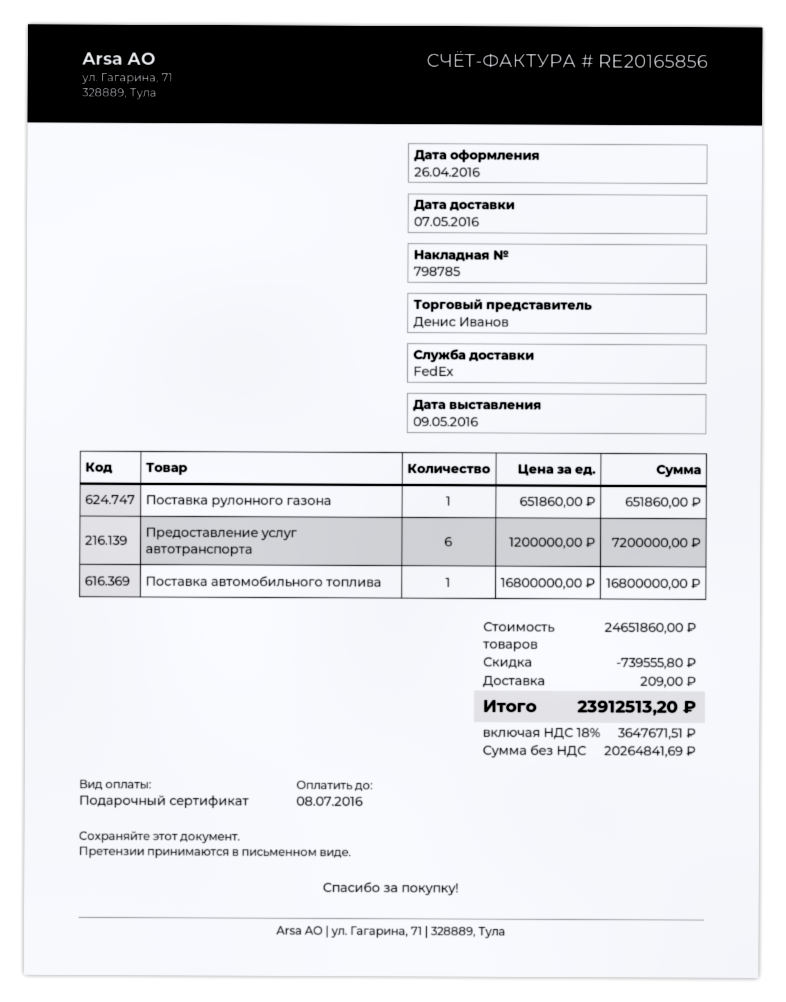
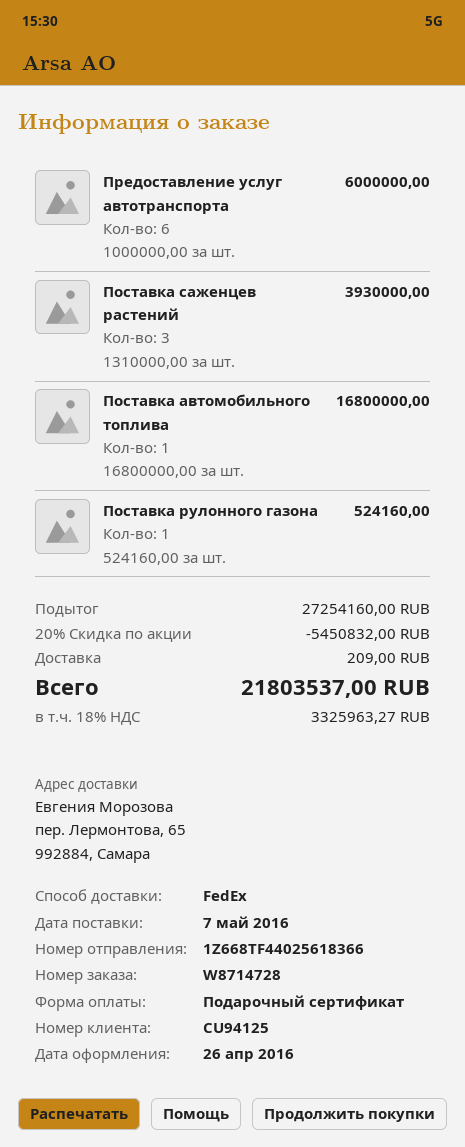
Поставка рулонного газона: 1 x 651860.00 = 651860.00 -> 1 x 524160.00 = 524160.00
Предоставление услуг автотранспорта: 6 x 1200000.00 = 7200000.00 -> 6 x 1000000.00 = 6000000.00
Поставка саженцев растений: none -> 3 x 1310000.00 = 3930000.00
subtotal: 24651860.00 -> 27254160.00
discount: 739555.80 -> 5450832.00
tax: 18% = 3647671.51 -> 18% = 3325963.27
total: 23912513.20 -> 21803537.00

